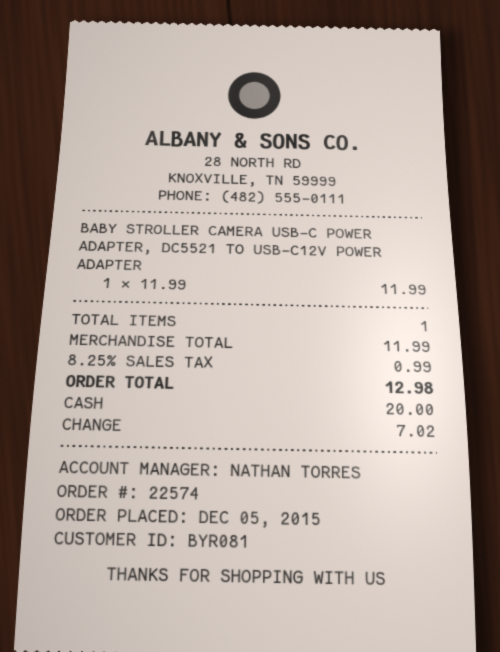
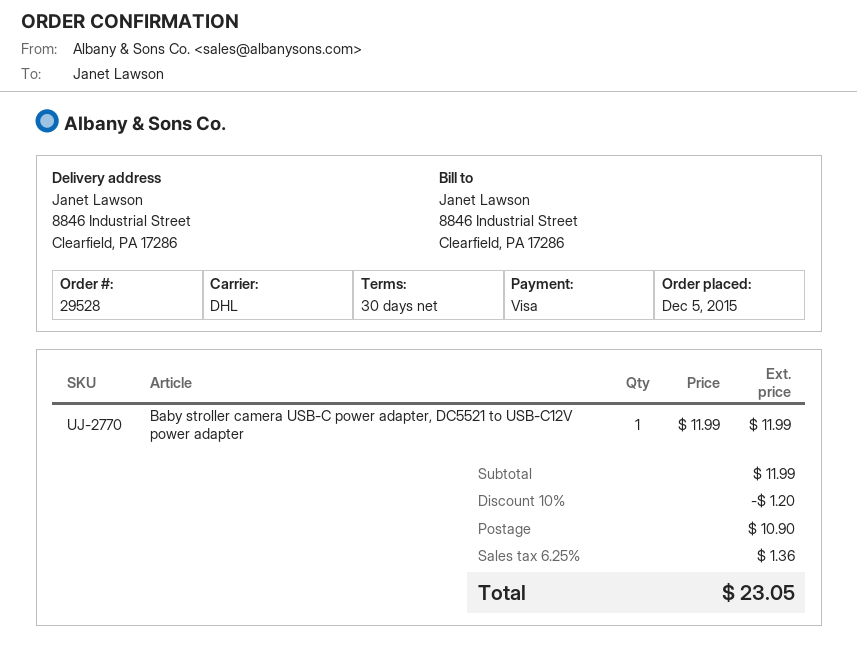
order number: 22574 -> 29528
payment method: cash -> Visa
discount: none -> 10% = 1.20
shipping: none -> 10.90
tax: 8.25% = 0.99 -> 6.25% = 1.36
total: 12.98 -> 23.05

